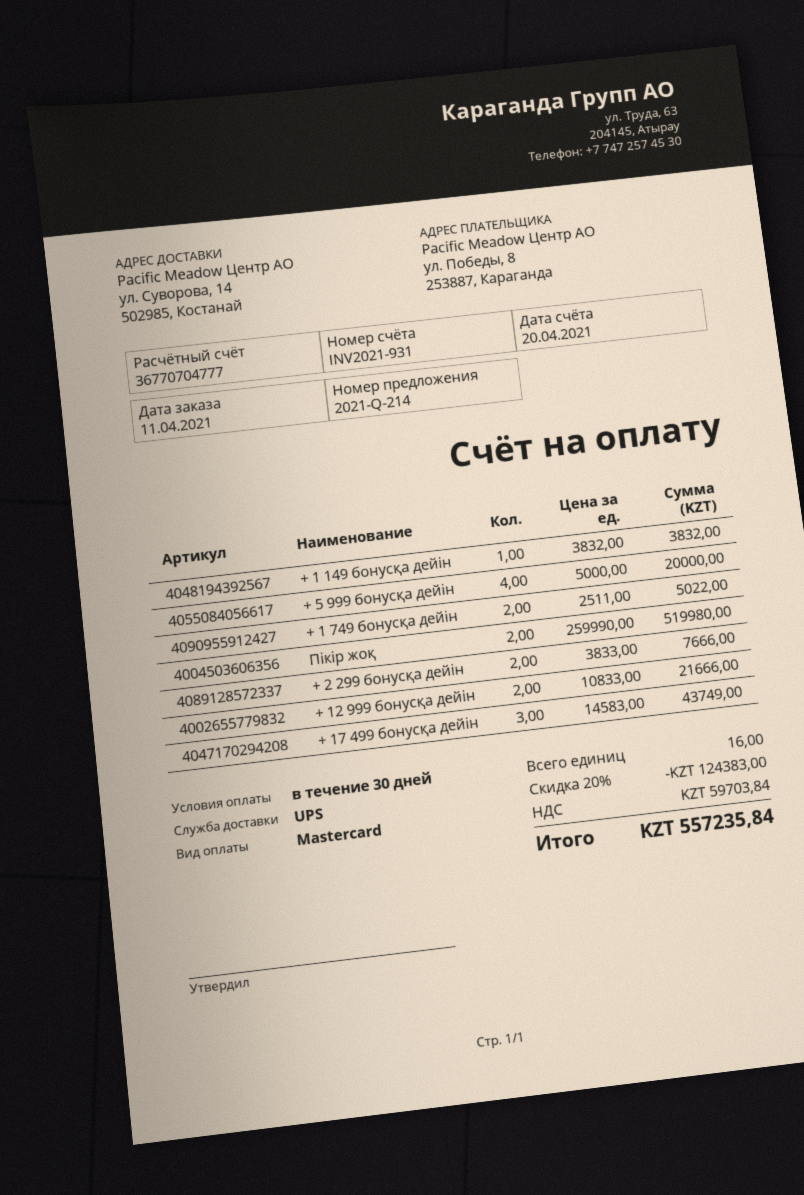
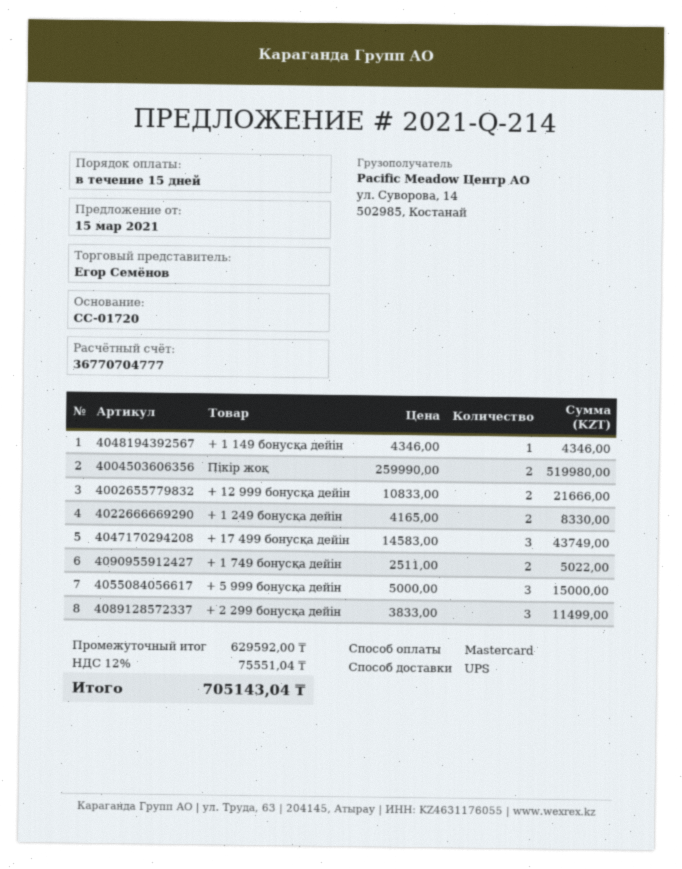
payment terms: 30 days -> 15 days
+ 1 149 бонусқа дейін: 1 x 3832.00 = 3832.00 -> 1 x 4346.00 = 4346.00
+ 5 999 бонусқа дейін: 4 x 5000.00 = 20000.00 -> 3 x 5000.00 = 15000.00
+ 2 299 бонусқа дейін: 2 x 3833.00 = 7666.00 -> 3 x 3833.00 = 11499.00
+ 1 249 бонусқа дейін: none -> 2 x 4165.00 = 8330.00
discount: 20% = 124383.00 -> none
tax: 59703.84 -> 75551.04
total: 557235.84 -> 705143.04

